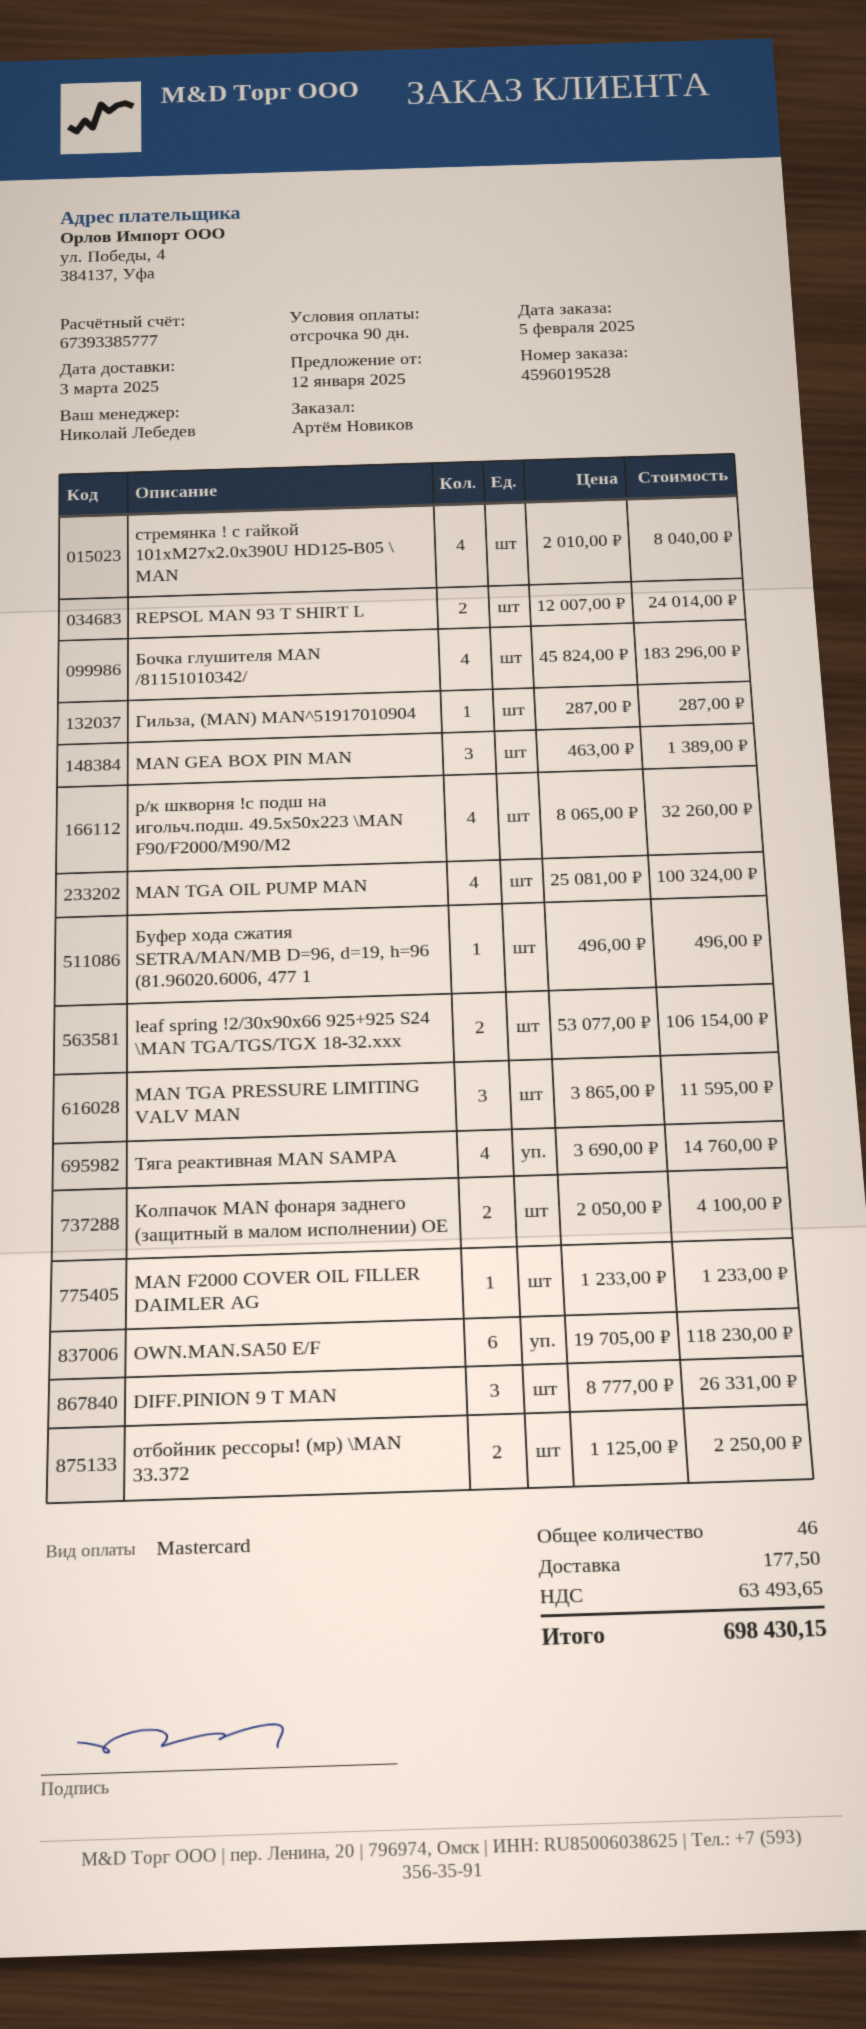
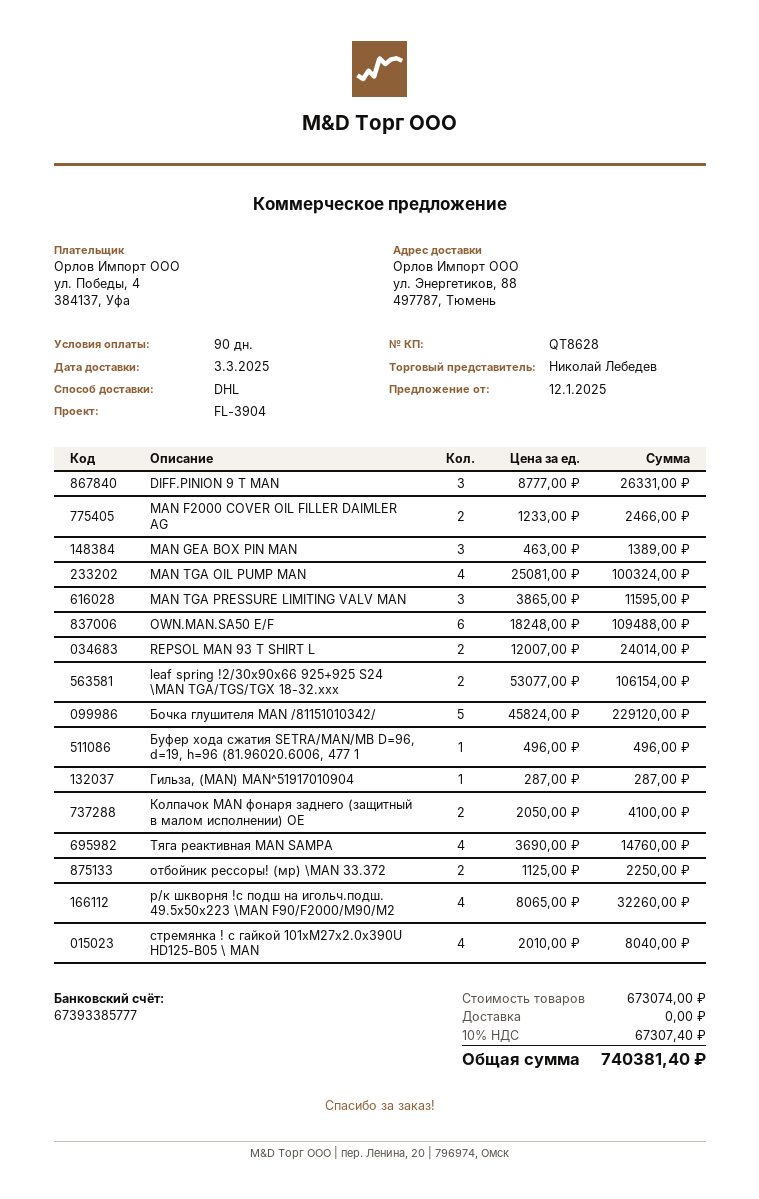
Бочка глушителя MAN /81151010342/: 4 x 45824.00 = 183296.00 -> 5 x 45824.00 = 229120.00
MAN F2000 COVER OIL FILLER DAIMLER AG: 1 x 1233.00 = 1233.00 -> 2 x 1233.00 = 2466.00
OWN.MAN.SA50 E/F: 6 x 19705.00 = 118230.00 -> 6 x 18248.00 = 109488.00
shipping: 177.50 -> 0.00
tax: 63493.65 -> 67307.40
total: 698430.15 -> 740381.40

